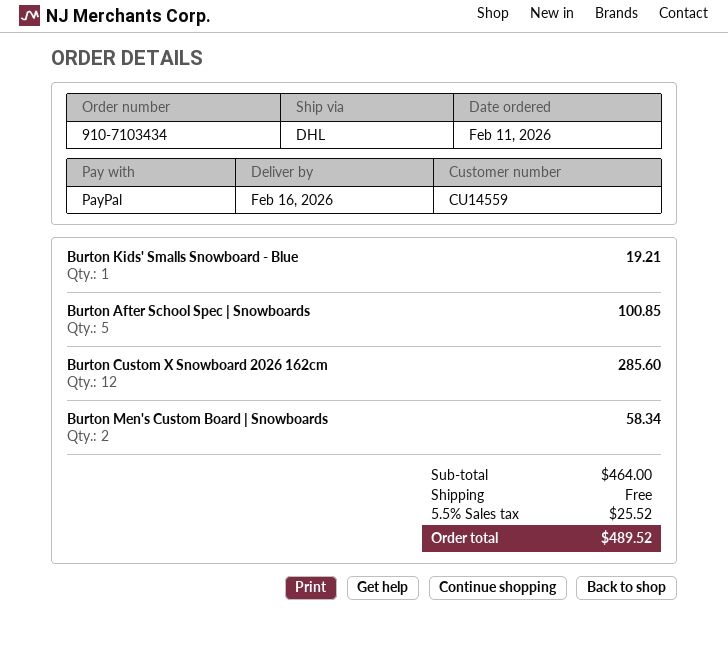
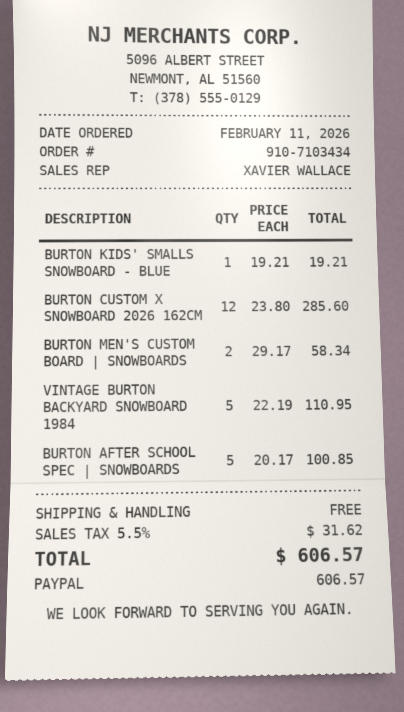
VINTAGE BURTON BACKYARD SNOWBOARD 1984: none -> 5 for 110.95
tax: 5.5% = 25.52 -> 5.5% = 31.62
total: 489.52 -> 606.57

